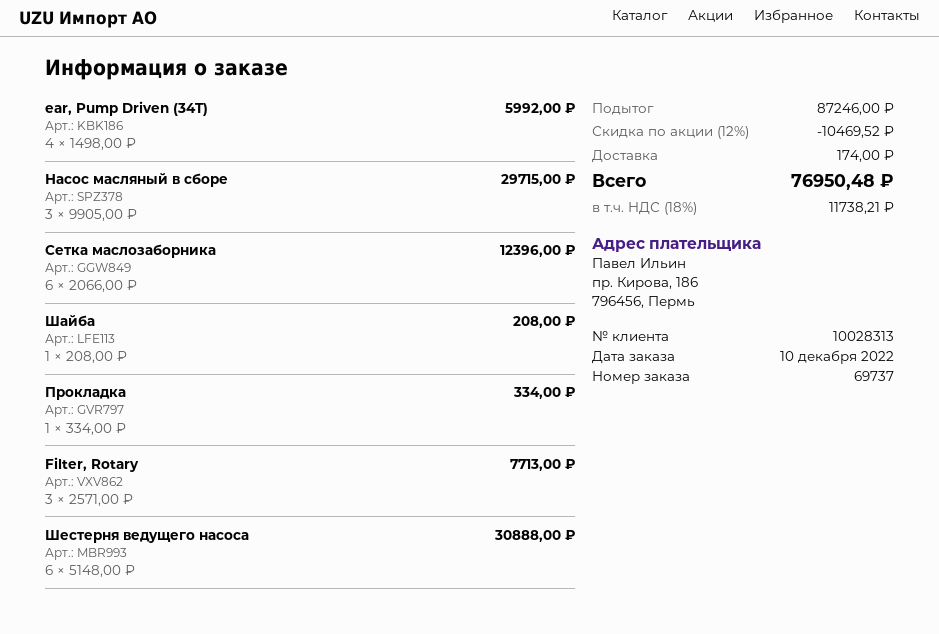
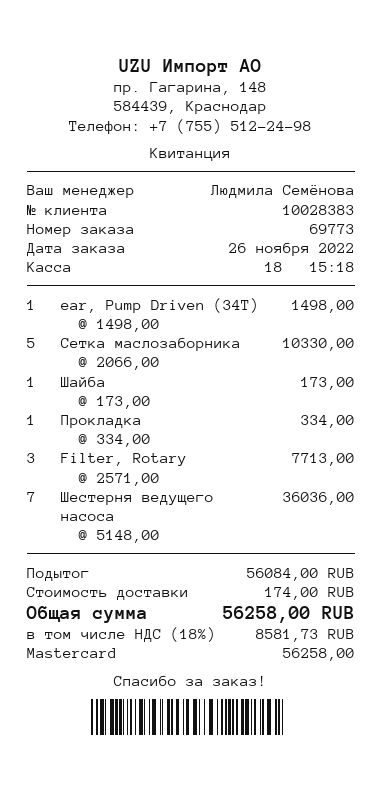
order number: 69737 -> 69773
order date: 2022-12-10 -> 2022-11-26
customer number: 10028313 -> 10028383
ear, Pump Driven (34T): 4 x 1498.00 = 5992.00 -> 1 x 1498.00 = 1498.00
Насос масляный в сборе: 3 x 9905.00 = 29715.00 -> none
Сетка маслозаборника: 6 x 2066.00 = 12396.00 -> 5 x 2066.00 = 10330.00
Шайба: 1 x 208.00 = 208.00 -> 1 x 173.00 = 173.00
Шестерня ведущего насоса: 6 x 5148.00 = 30888.00 -> 7 x 5148.00 = 36036.00
subtotal: 87246.00 -> 56084.00
discount: 12% = 10469.52 -> none
tax: 18% = 11738.21 -> 18% = 8581.73
total: 76950.48 -> 56258.00

